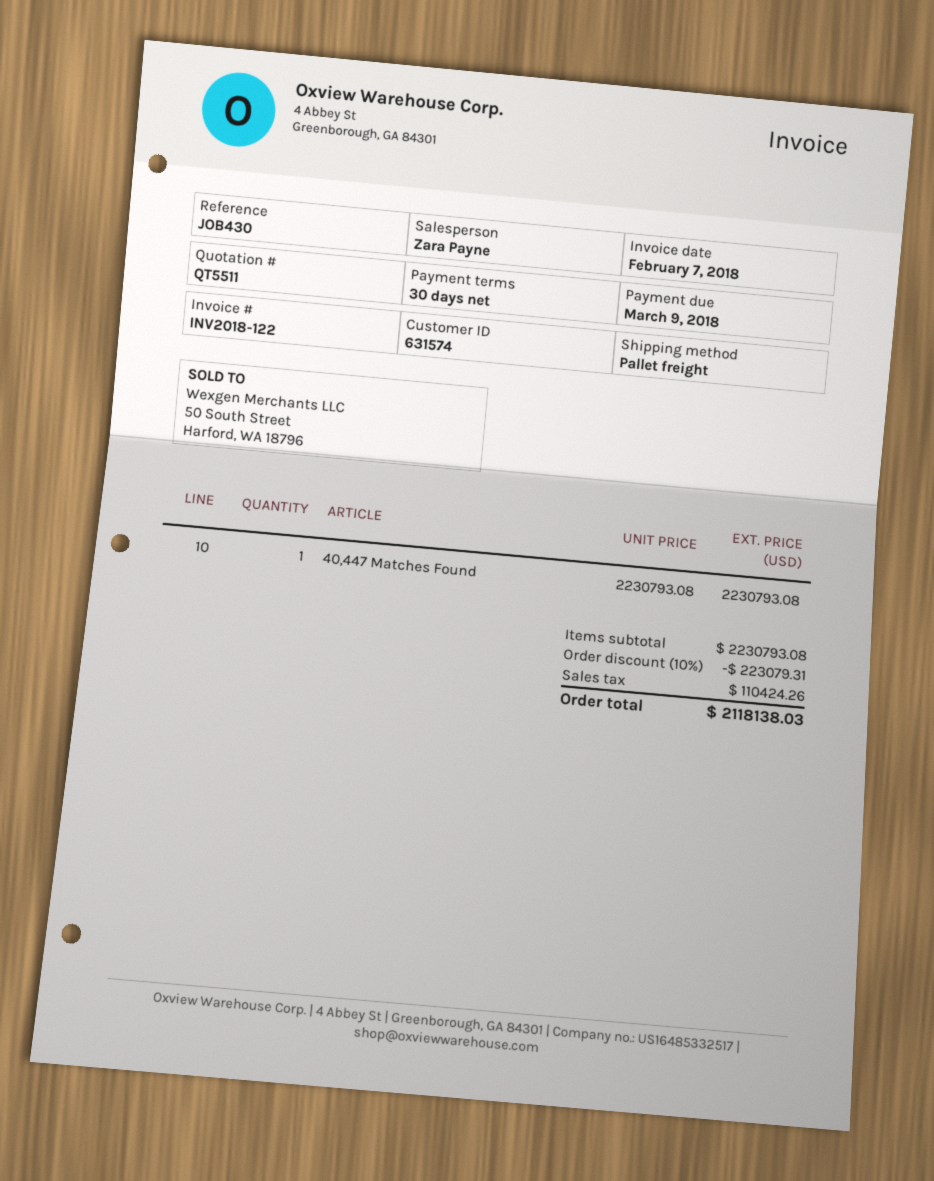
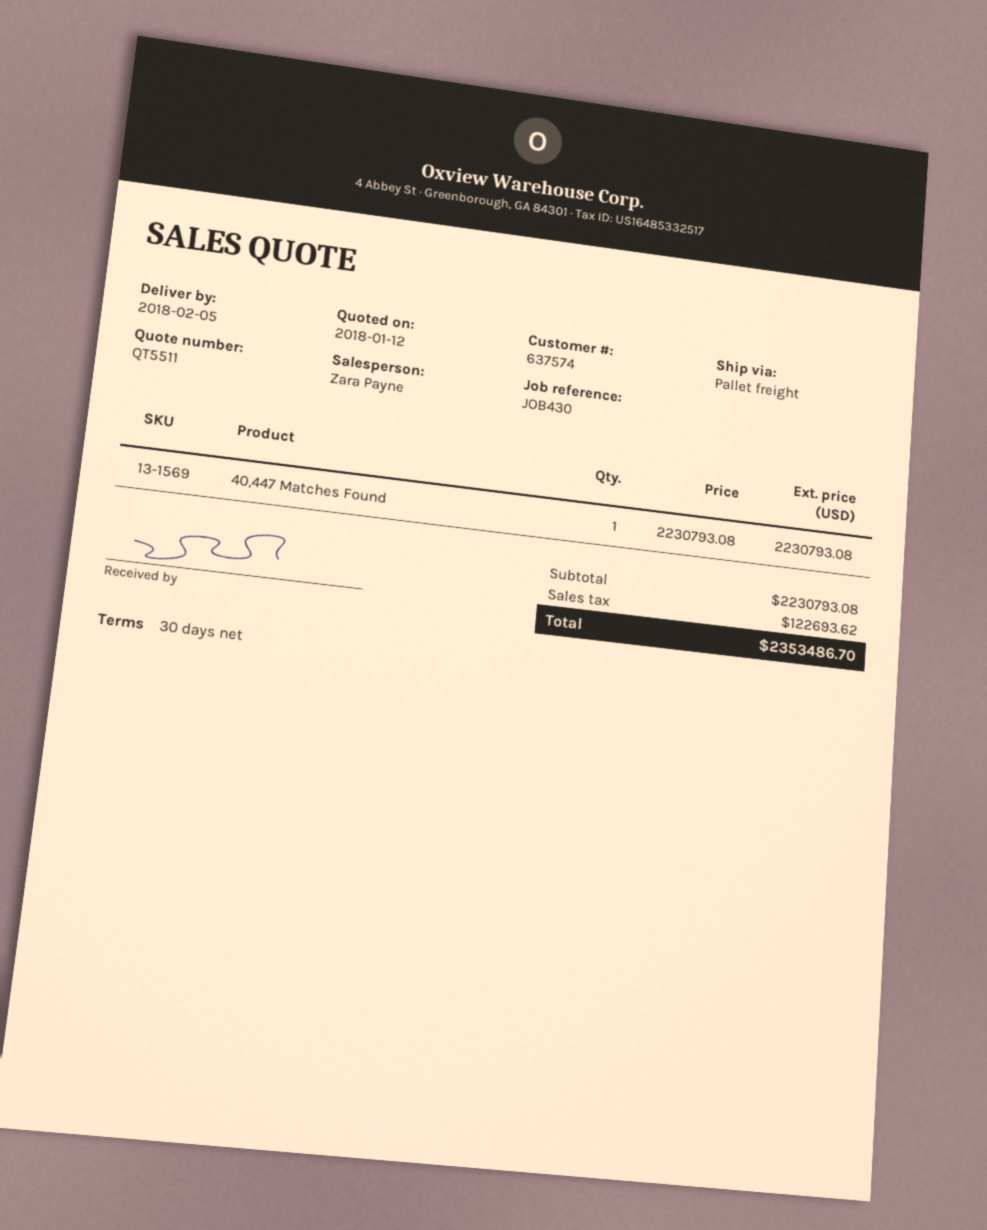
customer number: 631574 -> 637574
discount: 10% = 223079.31 -> none
tax: 110424.26 -> 122693.62
total: 2118138.03 -> 2353486.70

